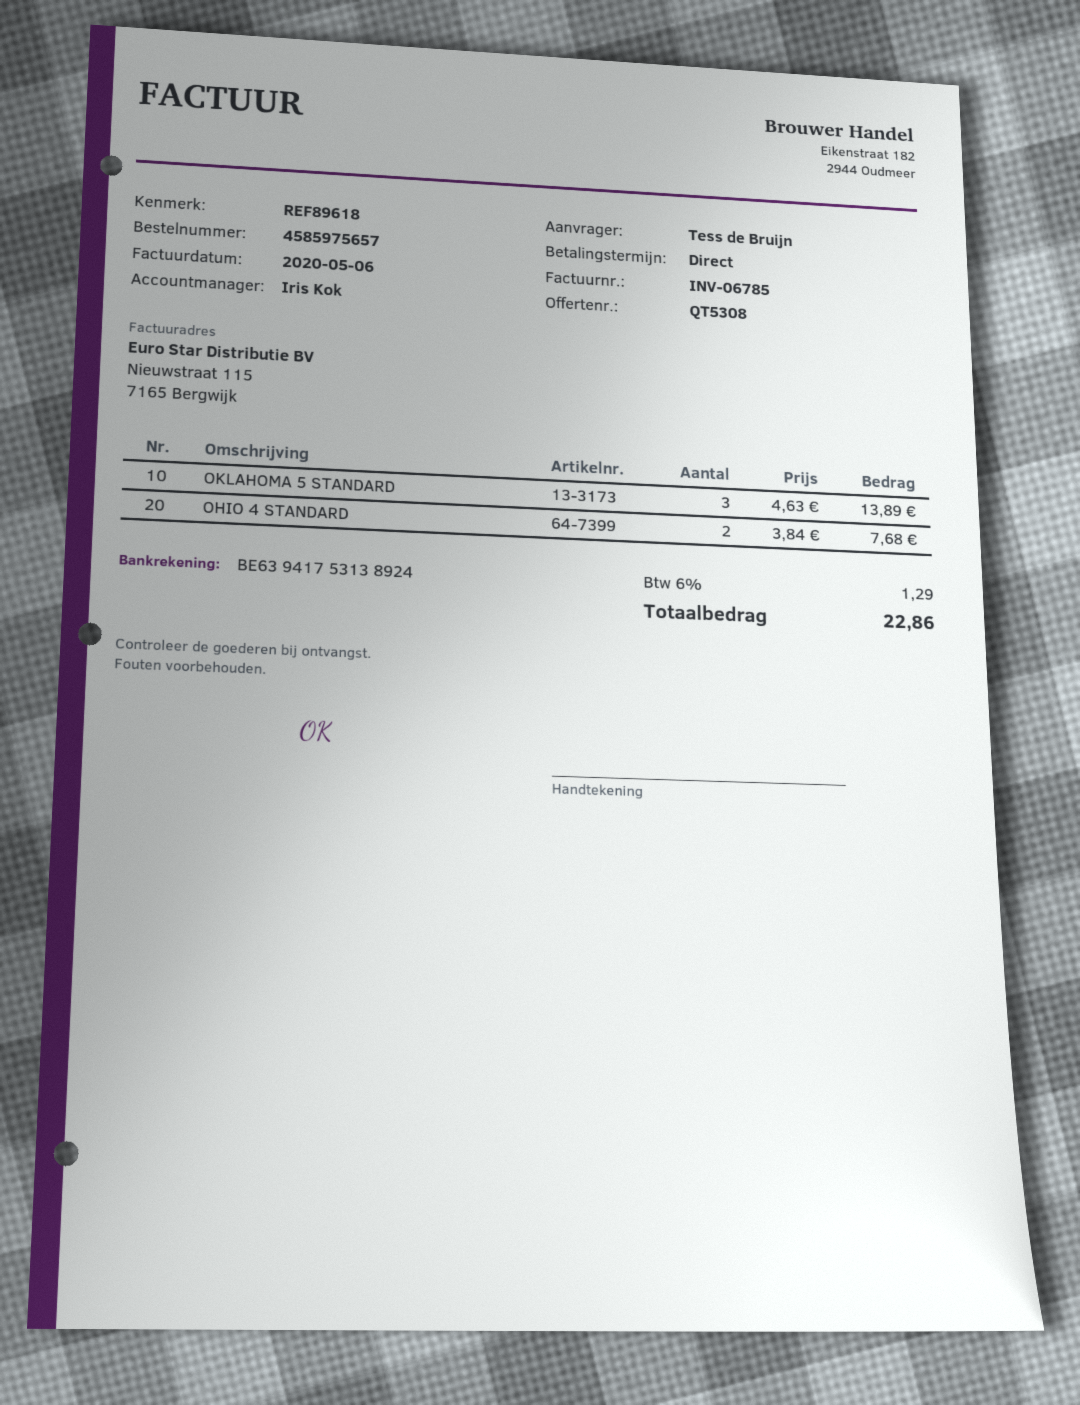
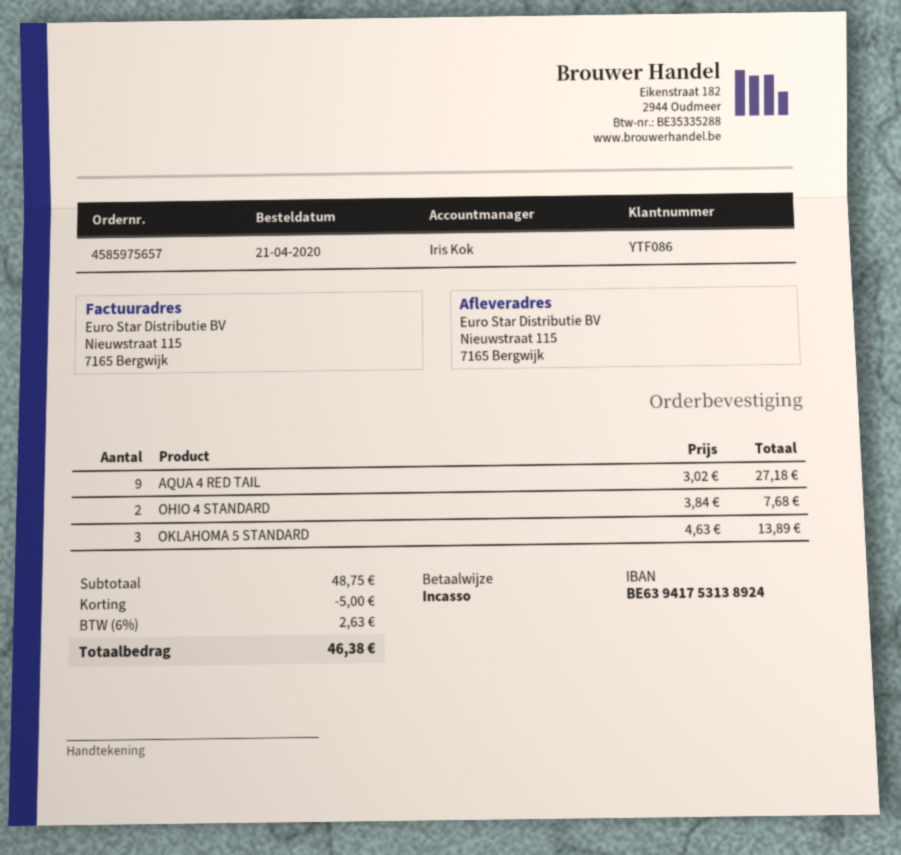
AQUA 4 RED TAIL: none -> 9 x 3.02 = 27.18
discount: none -> 5.00
tax: 6% = 1.29 -> 6% = 2.63
total: 22.86 -> 46.38

